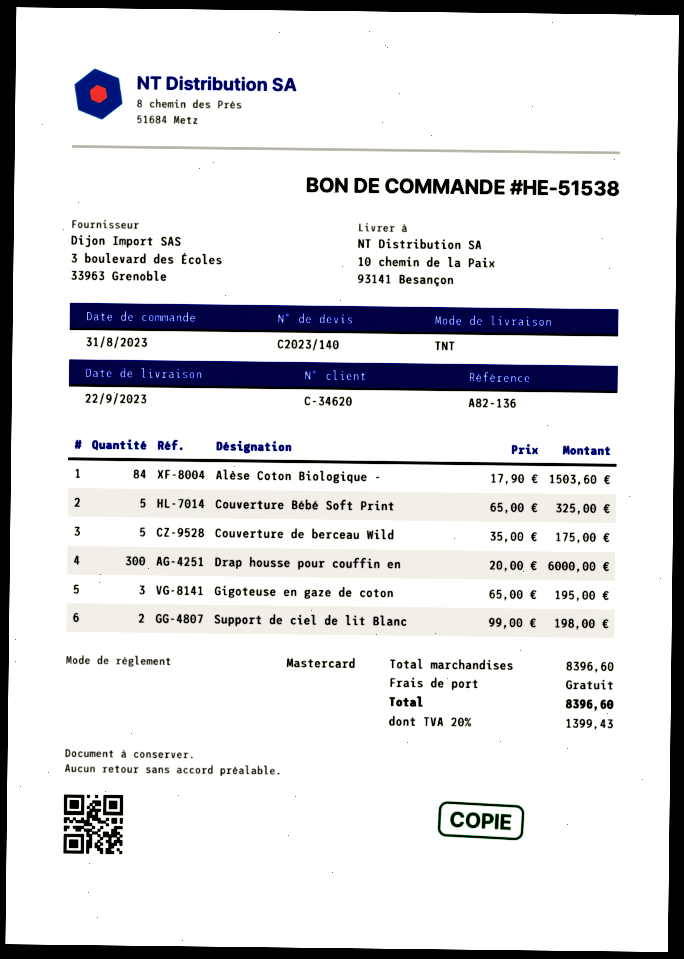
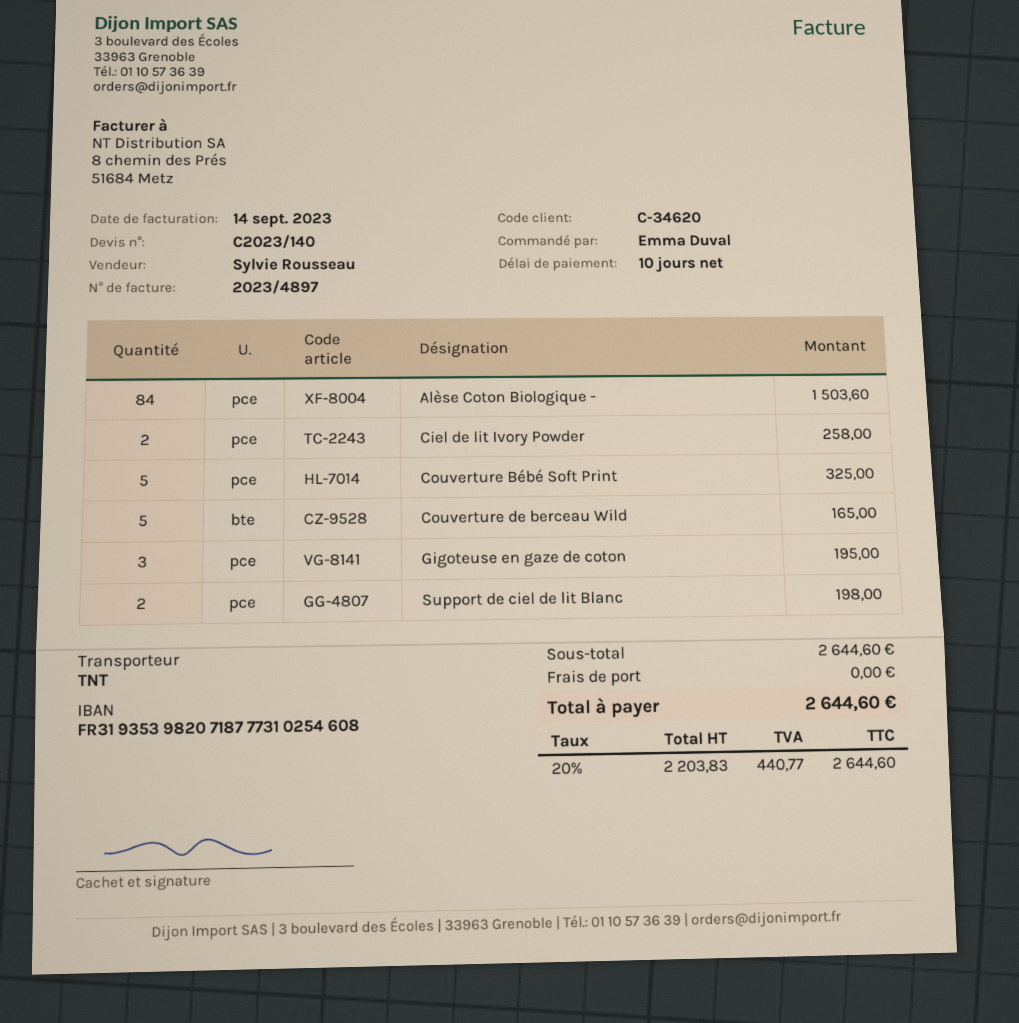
Couverture de berceau Wild: 5 for 175.00 -> 5 for 165.00
Drap housse pour couffin en: 300 for 6000.00 -> none
Ciel de lit Ivory Powder: none -> 2 for 258.00
subtotal: 8396.60 -> 2644.60
tax: 20% = 1399.43 -> 20% = 440.77
total: 8396.60 -> 2644.60

